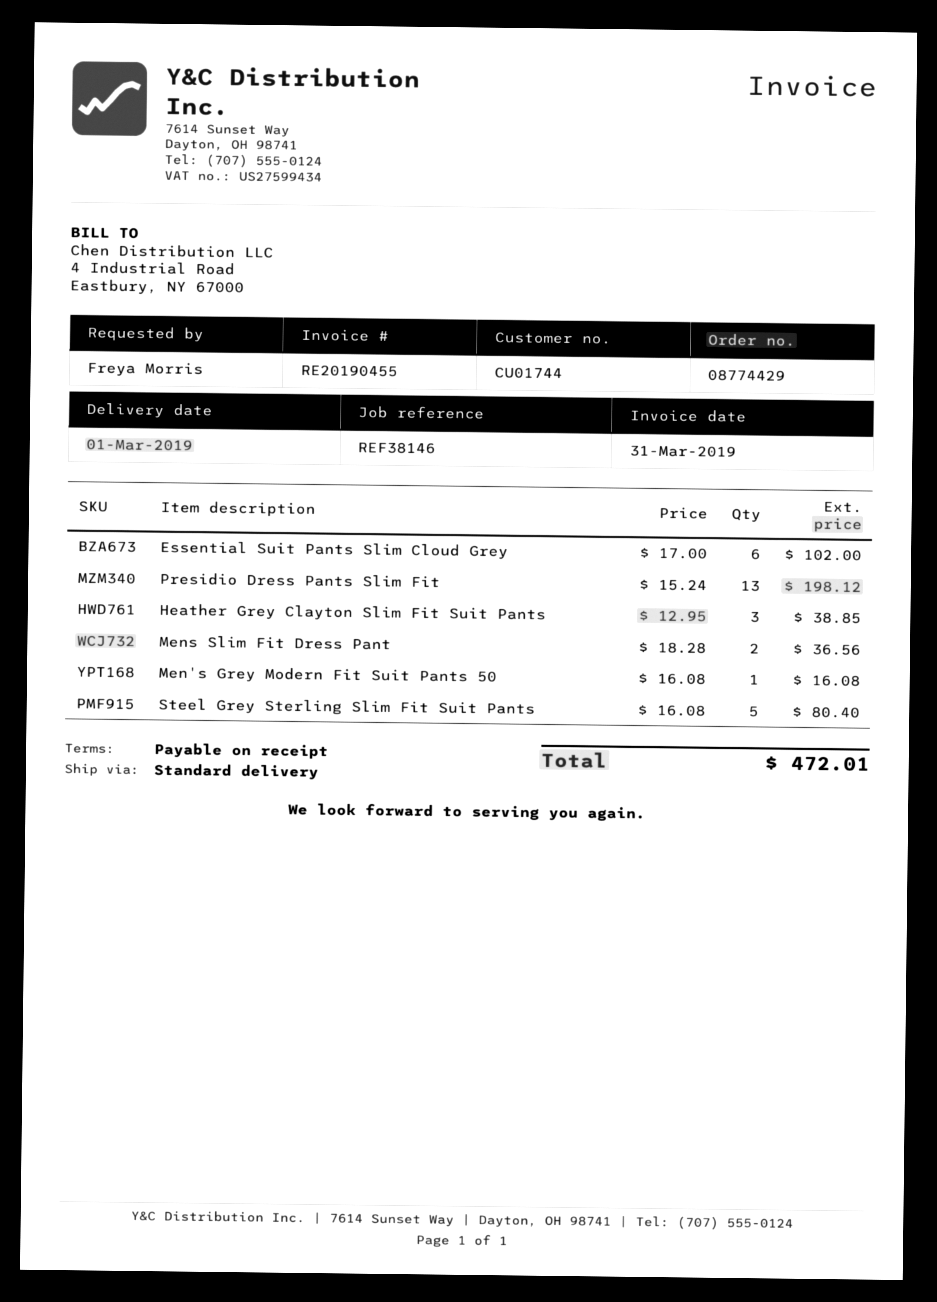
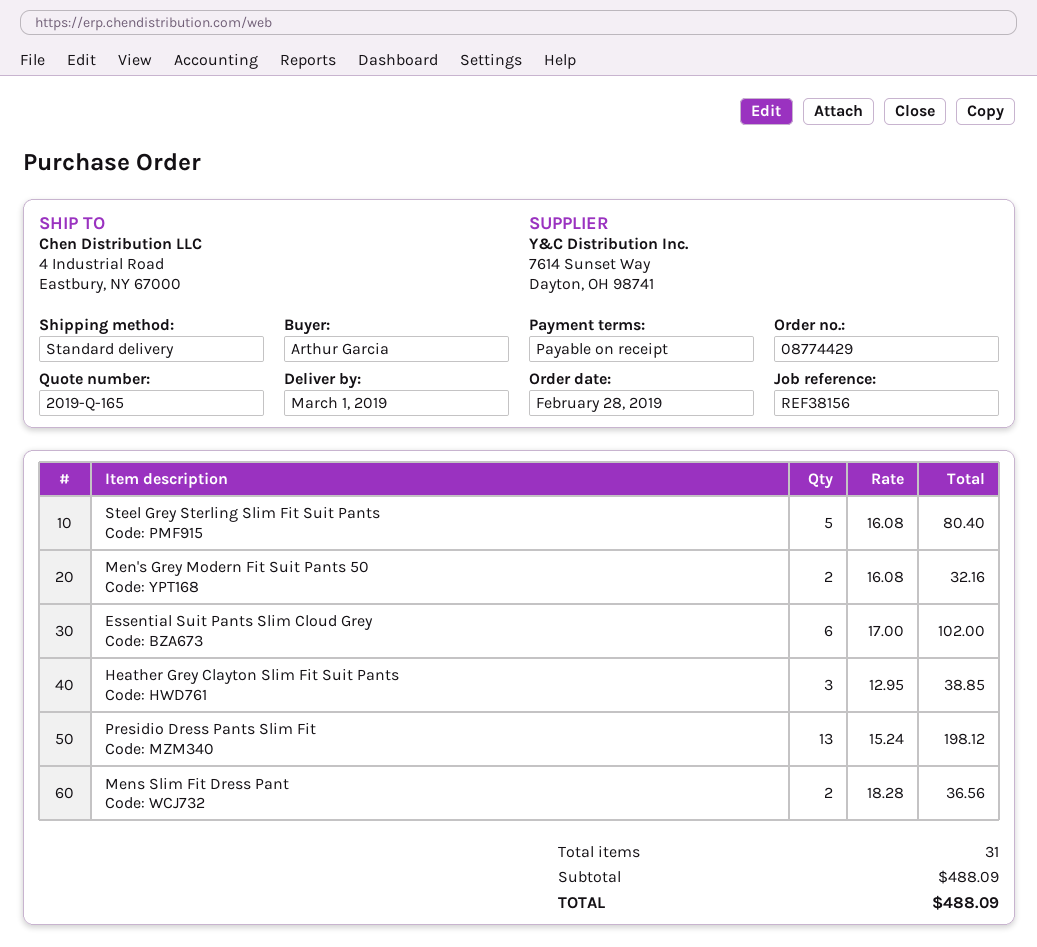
reference: REF38146 -> REF38156
ordered by: Freya Morris -> Arthur Garcia
Men's Grey Modern Fit Suit Pants 50: 1 x 16.08 = 16.08 -> 2 x 16.08 = 32.16
total: 472.01 -> 488.09

